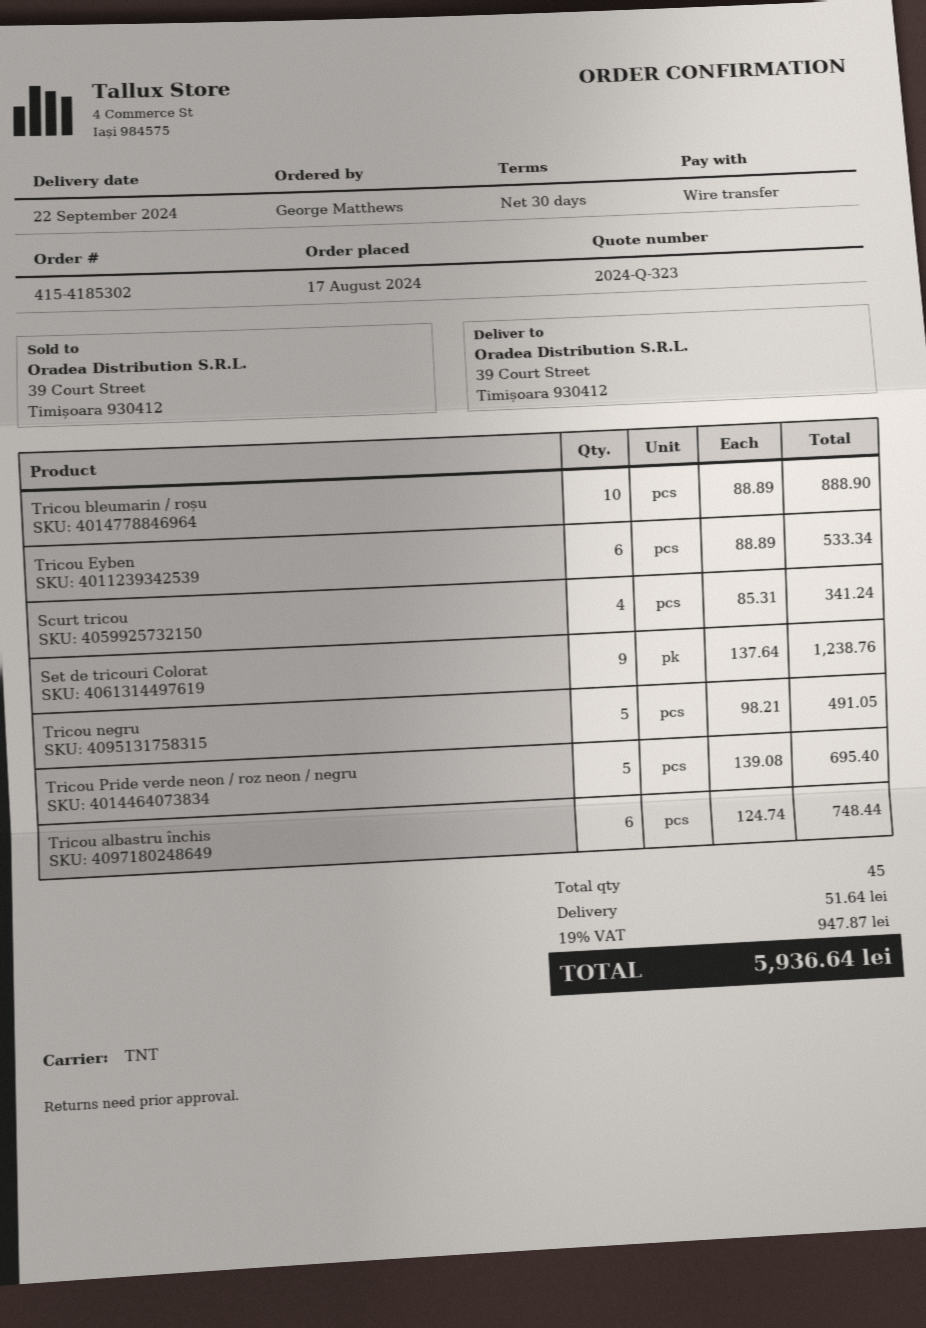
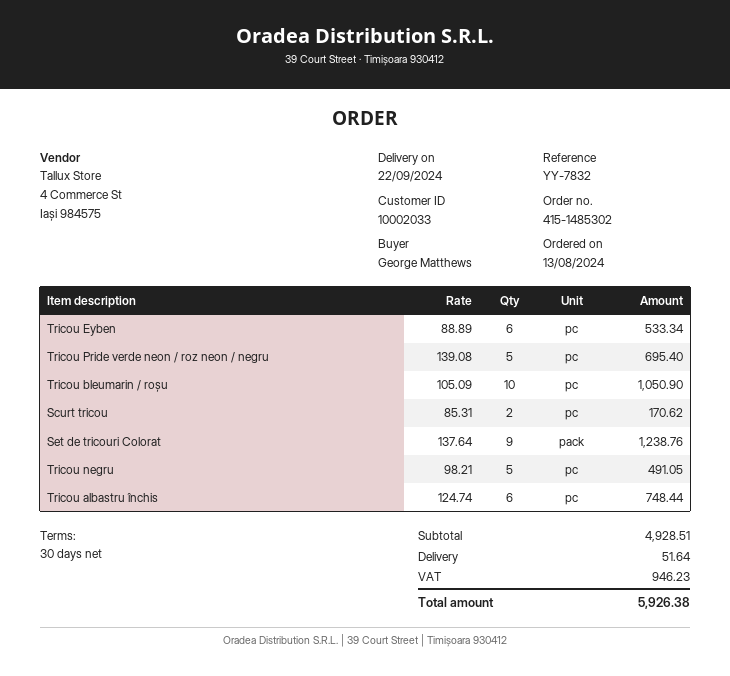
order number: 415-4185302 -> 415-1485302
order date: 2024-08-17 -> 2024-08-13
Tricou bleumarin / roșu: 10 x 88.89 = 888.90 -> 10 x 105.09 = 1050.90
Scurt tricou: 4 x 85.31 = 341.24 -> 2 x 85.31 = 170.62
tax: 947.87 -> 946.23
total: 5936.64 -> 5926.38

